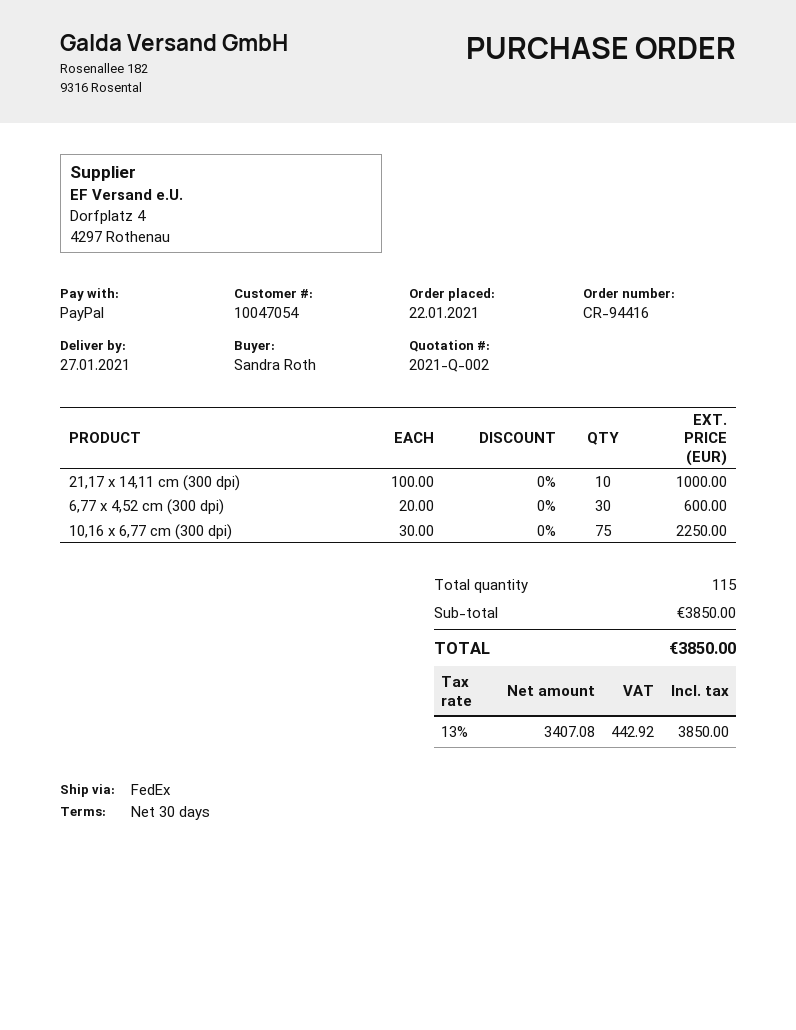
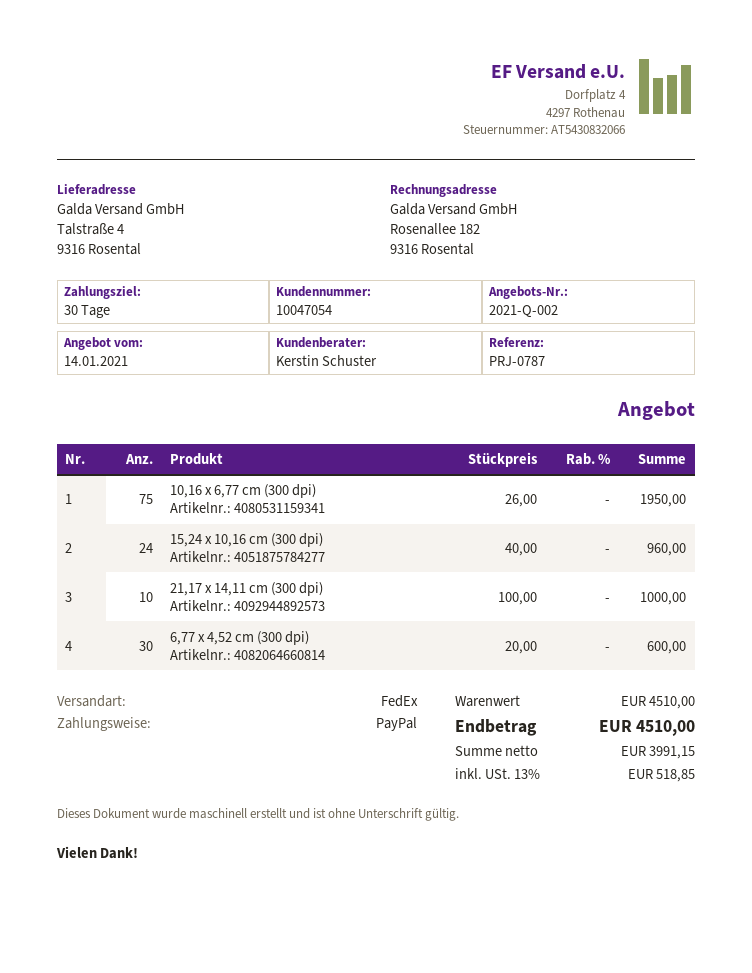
10,16 x 6,77 cm (300 dpi): 75 x 30.00 = 2250.00 -> 75 x 26.00 = 1950.00
15,24 x 10,16 cm (300 dpi): none -> 24 x 40.00 = 960.00
subtotal: 3850.00 -> 4510.00
net: 3407.08 -> 3991.15
tax: 13% = 442.92 -> 13% = 518.85
total: 3850.00 -> 4510.00

